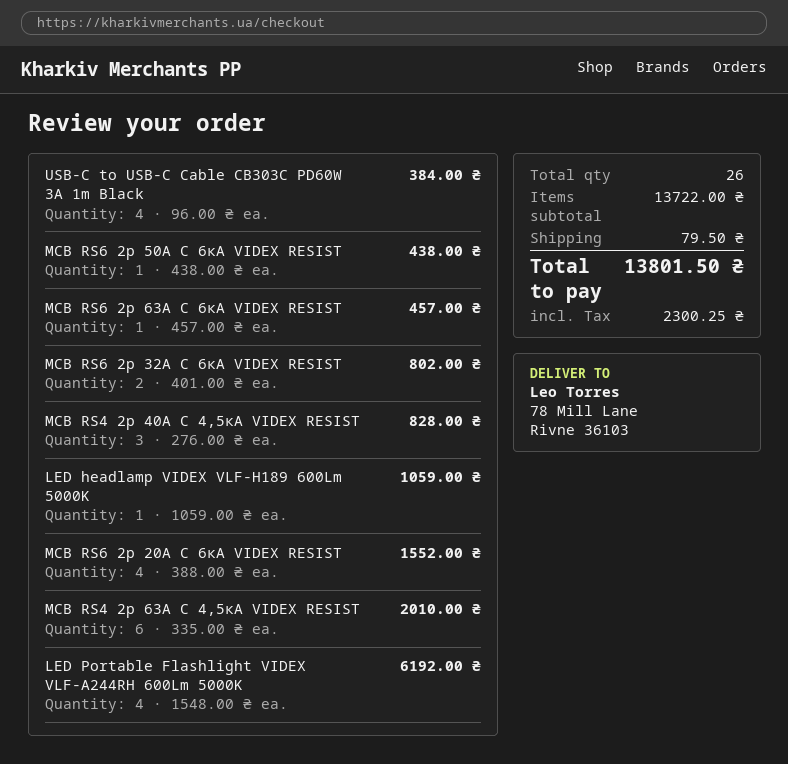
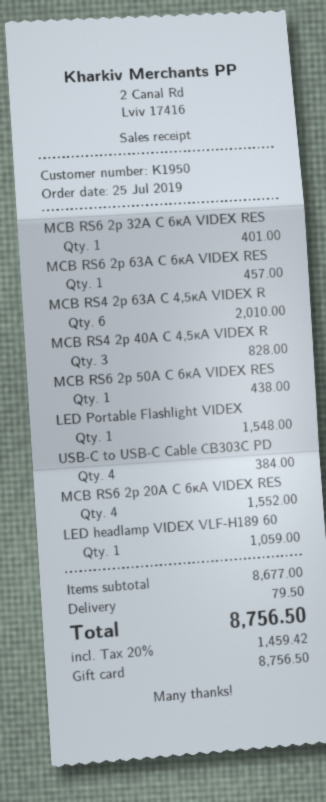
MCB RS6 2p 32А С 6кА VIDEX RESIST: 2 for 802.00 -> 1 for 401.00
LED Portable Flashlight VIDEX VLF-A244RH 600Lm 5000K: 4 for 6192.00 -> 1 for 1548.00
subtotal: 13722.00 -> 8677.00
tax: 2300.25 -> 1459.42
total: 13801.50 -> 8756.50

